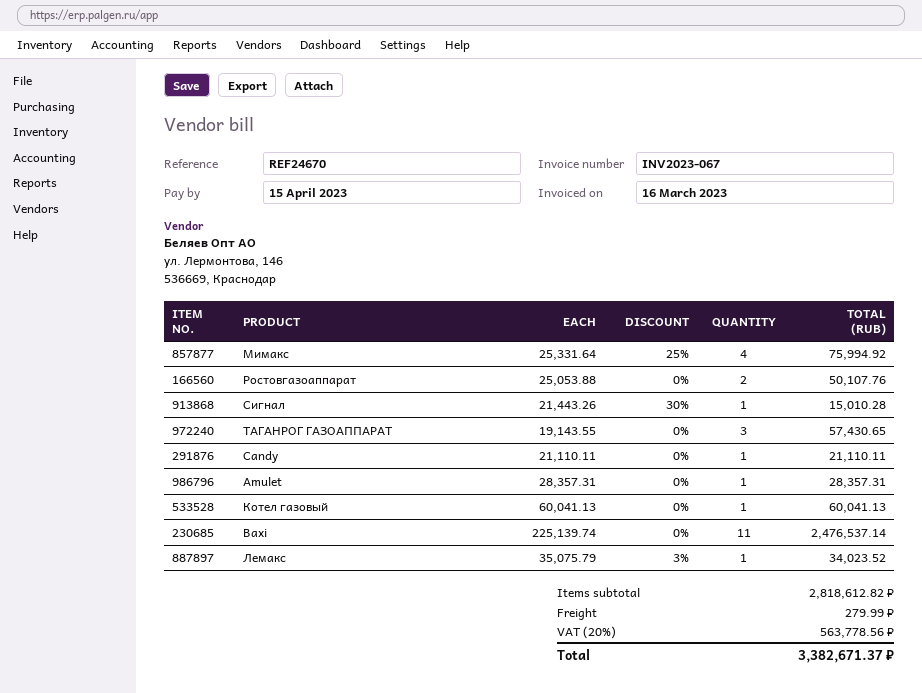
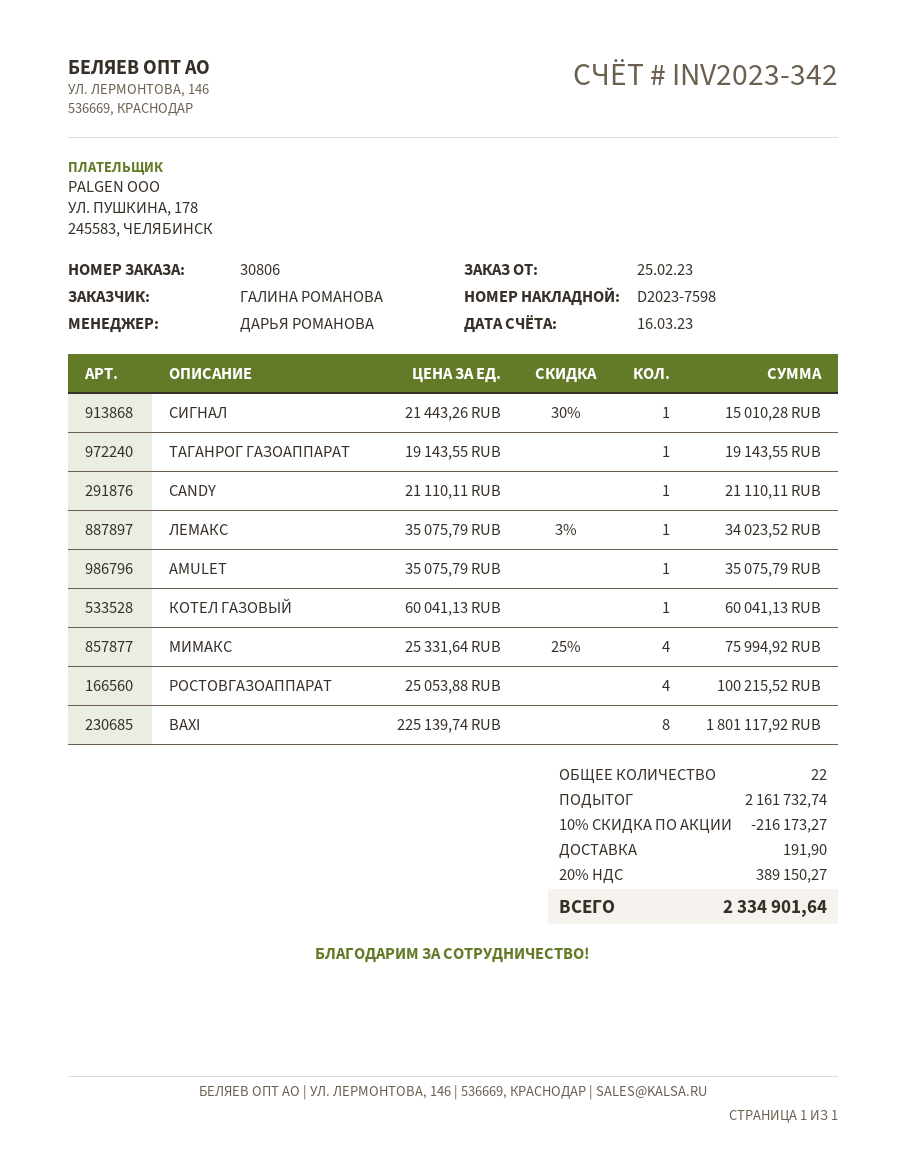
invoice number: INV2023-067 -> INV2023-342
Ростовгазоаппарат: 2 x 25053.88 = 50107.76 -> 4 x 25053.88 = 100215.52
ТАГАНРОГ ГАЗОАППАРАТ: 3 x 19143.55 = 57430.65 -> 1 x 19143.55 = 19143.55
Amulet: 1 x 28357.31 = 28357.31 -> 1 x 35075.79 = 35075.79
Baxi: 11 x 225139.74 = 2476537.14 -> 8 x 225139.74 = 1801117.92
subtotal: 2818612.82 -> 2161732.74
discount: none -> 10% = 216173.27
shipping: 279.99 -> 191.90
tax: 20% = 563778.56 -> 20% = 389150.27
total: 3382671.37 -> 2334901.64

